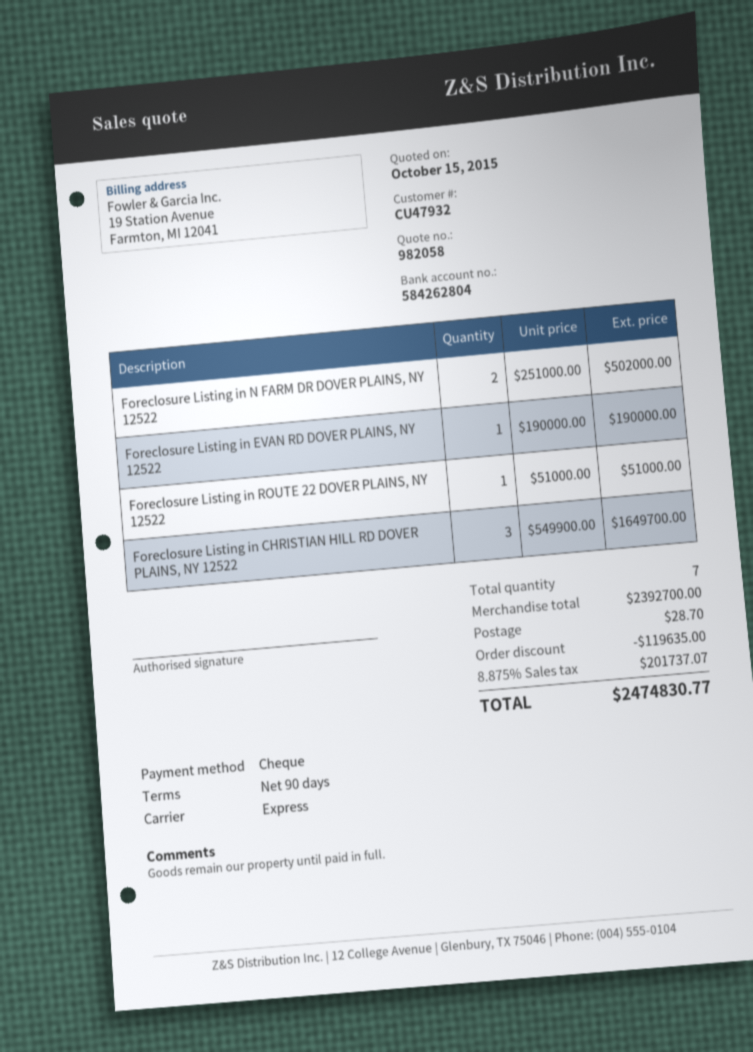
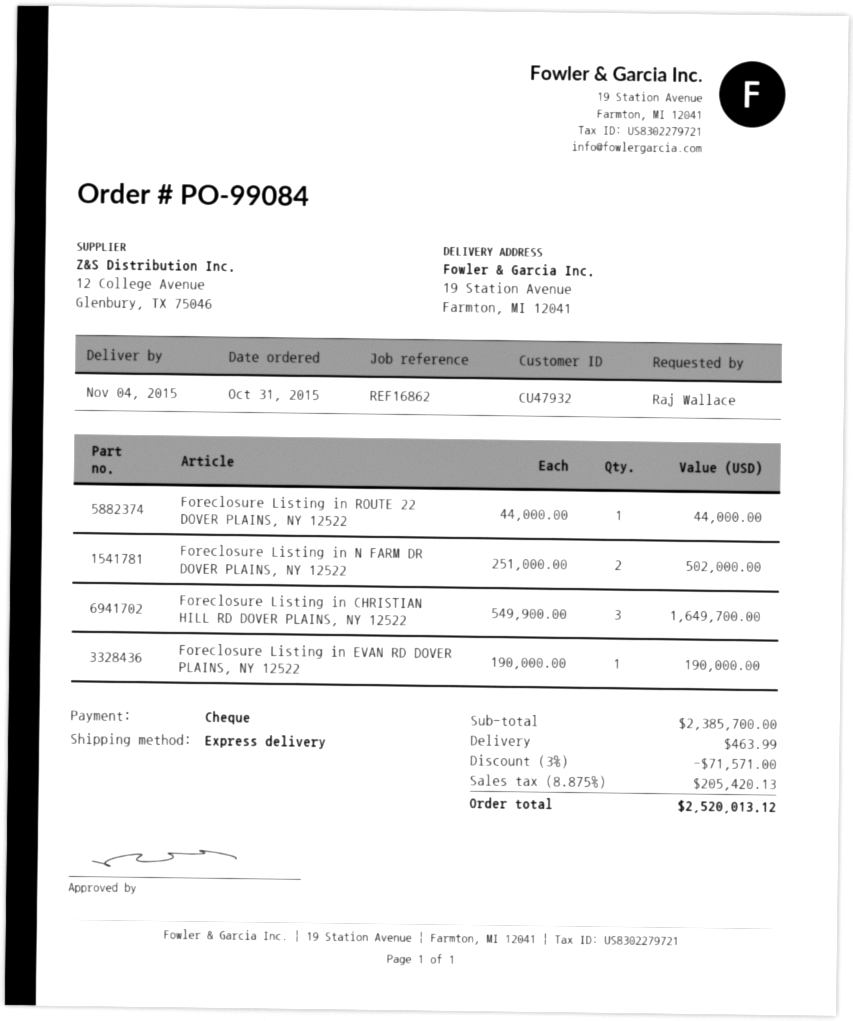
Foreclosure Listing in ROUTE 22 DOVER PLAINS, NY 12522: 1 x 51000.00 = 51000.00 -> 1 x 44000.00 = 44000.00
subtotal: 2392700.00 -> 2385700.00
discount: 119635.00 -> 71571.00
shipping: 28.70 -> 463.99
tax: 8.875% = 201737.07 -> 8.875% = 205420.13
total: 2474830.77 -> 2520013.12

